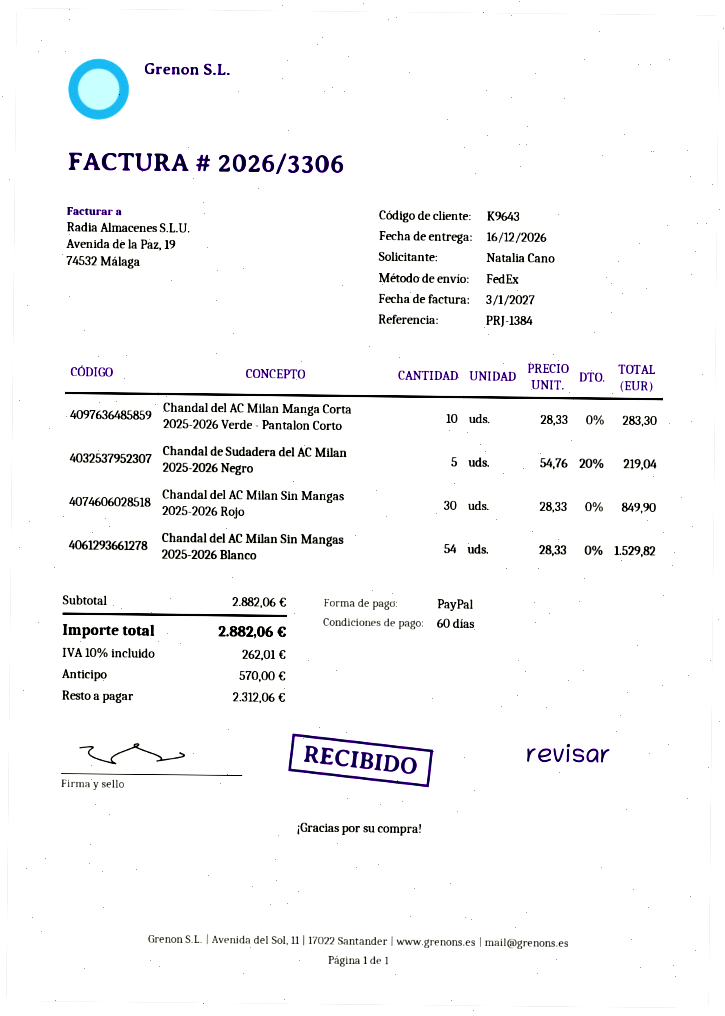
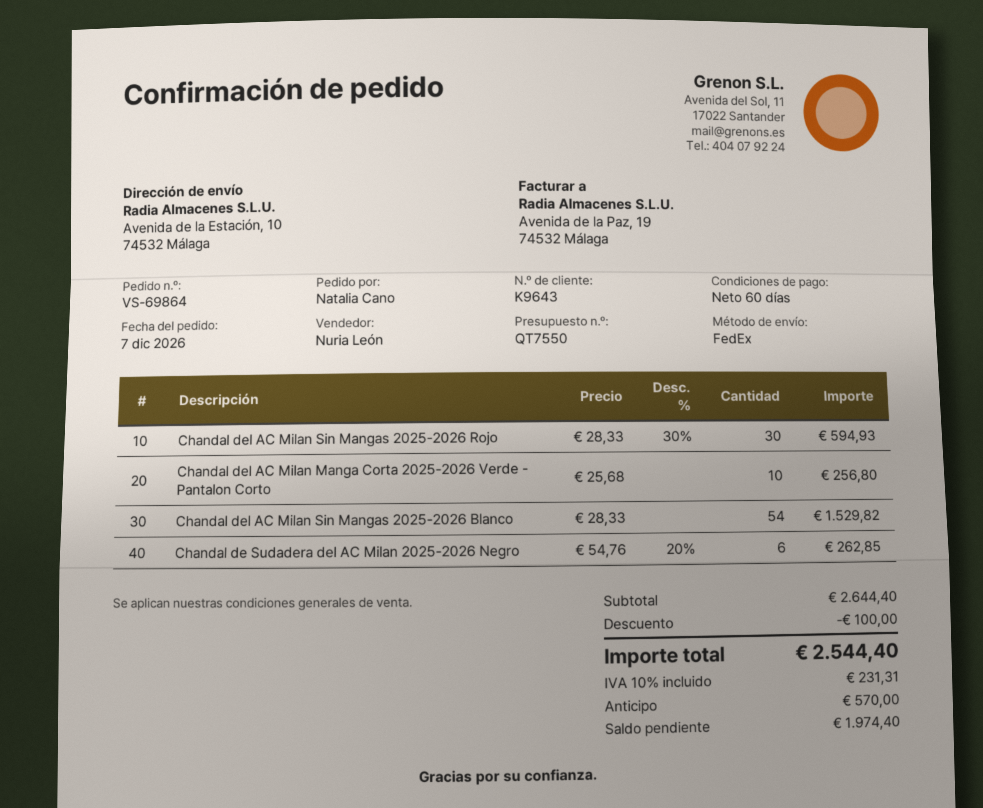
Chandal del AC Milan Manga Corta 2025-2026 Verde - Pantalon Corto: 10 x 28.33 = 283.30 -> 10 x 25.68 = 256.80
Chandal de Sudadera del AC Milan 2025-2026 Negro: 5 x 54.76 - 20% = 219.04 -> 6 x 54.76 - 20% = 262.85
Chandal del AC Milan Sin Mangas 2025-2026 Rojo: 30 x 28.33 = 849.90 -> 30 x 28.33 - 30% = 594.93
subtotal: 2882.06 -> 2644.40
discount: none -> 100.00
tax: 10% = 262.01 -> 10% = 231.31
total: 2882.06 -> 2544.40
balance: 2312.06 -> 1974.40

